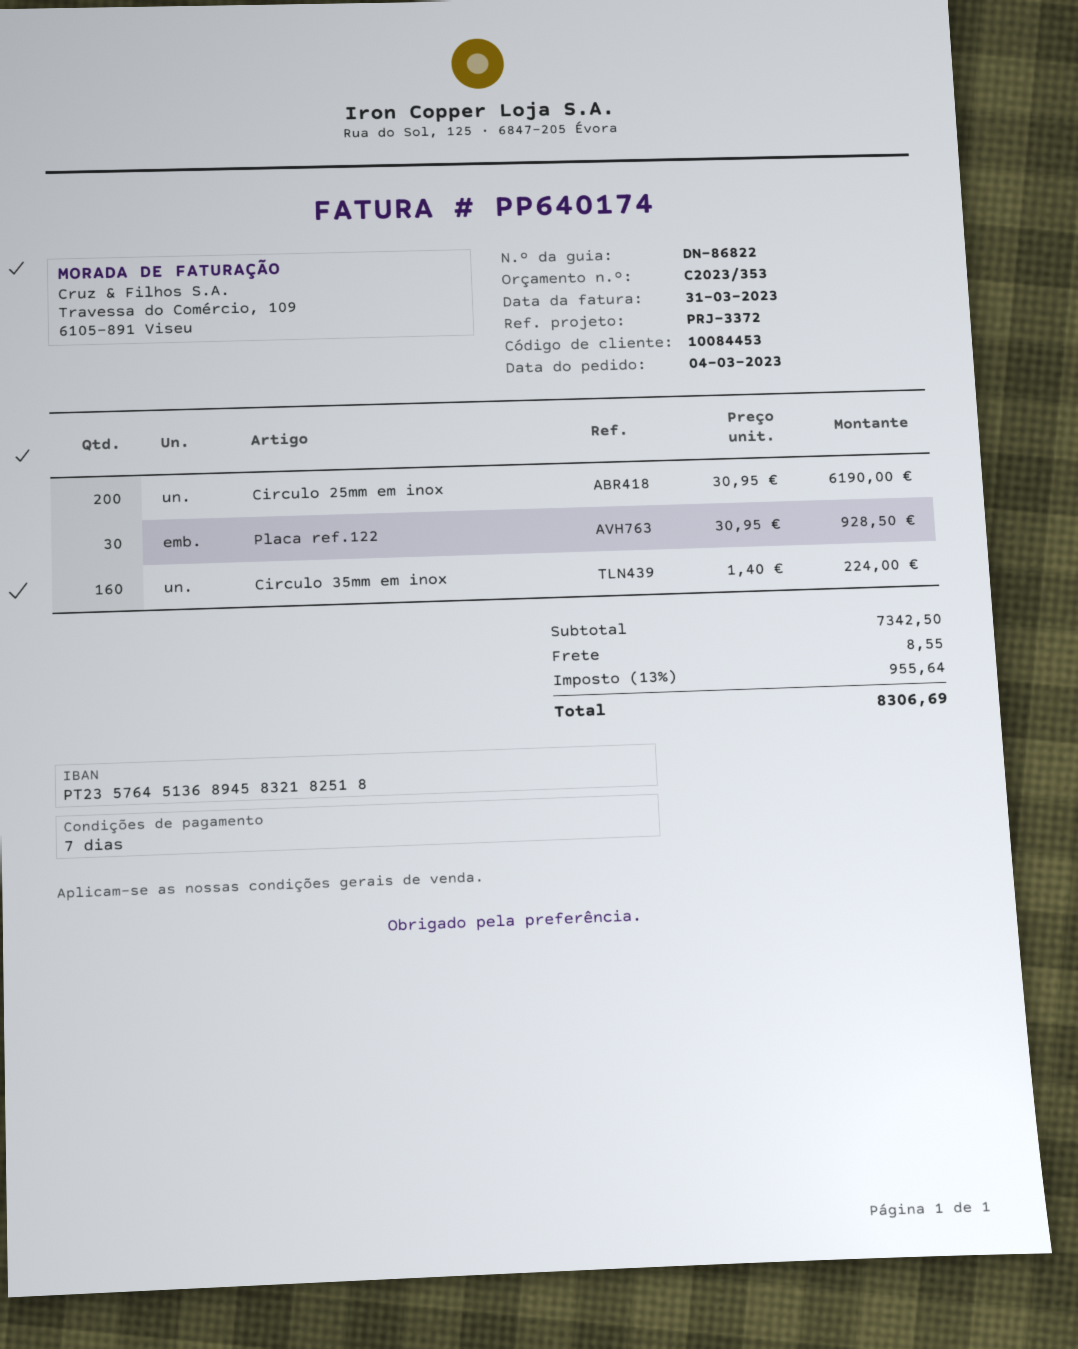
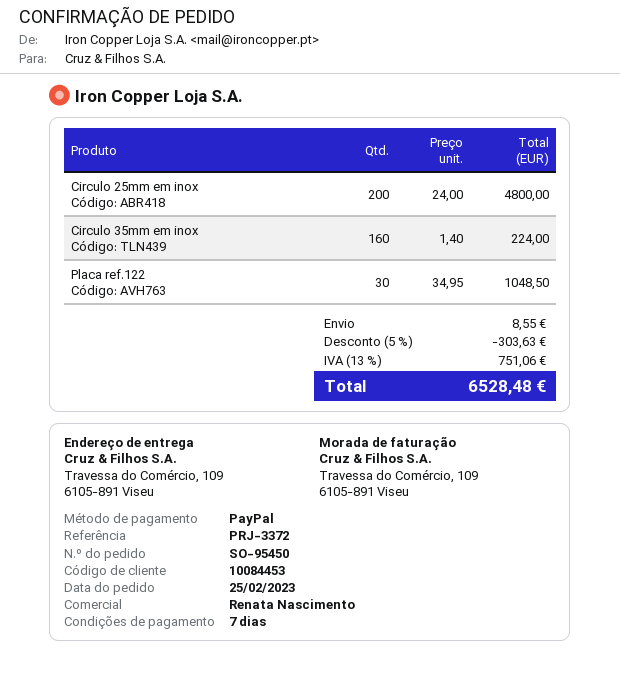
order date: 2023-03-04 -> 2023-02-25
Circulo 25mm em inox: 200 x 30.95 = 6190.00 -> 200 x 24.00 = 4800.00
Placa ref.122: 30 x 30.95 = 928.50 -> 30 x 34.95 = 1048.50
discount: none -> 5% = 303.63
tax: 13% = 955.64 -> 13% = 751.06
total: 8306.69 -> 6528.48

